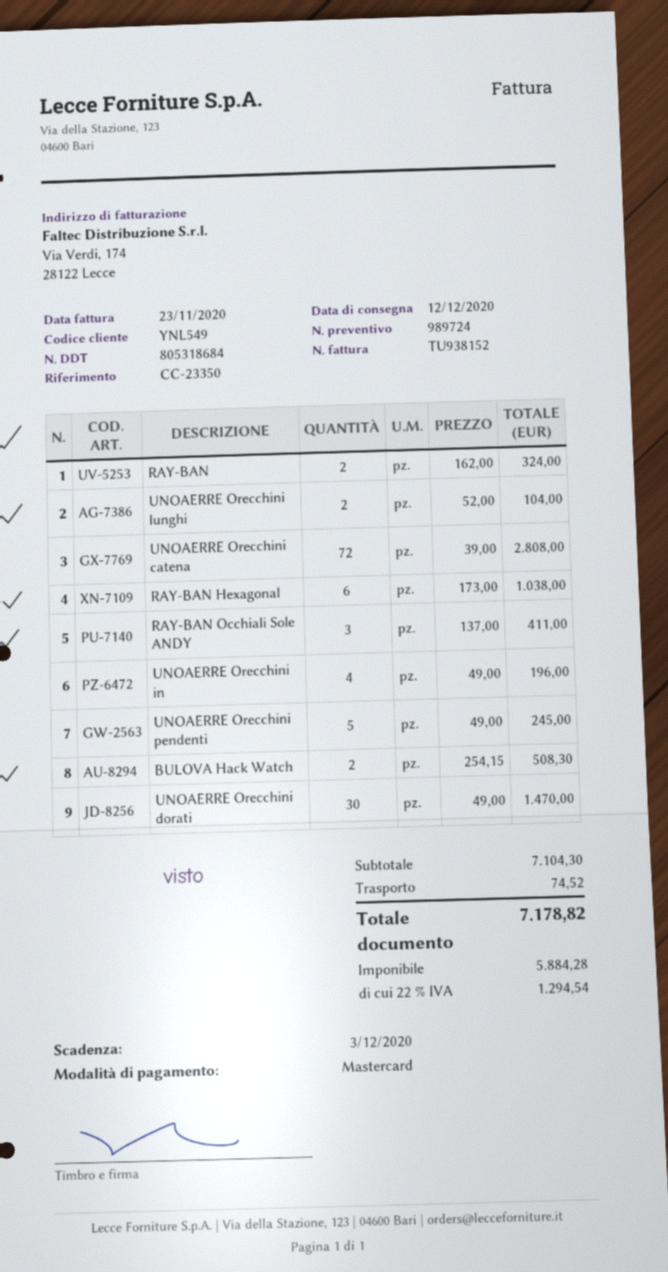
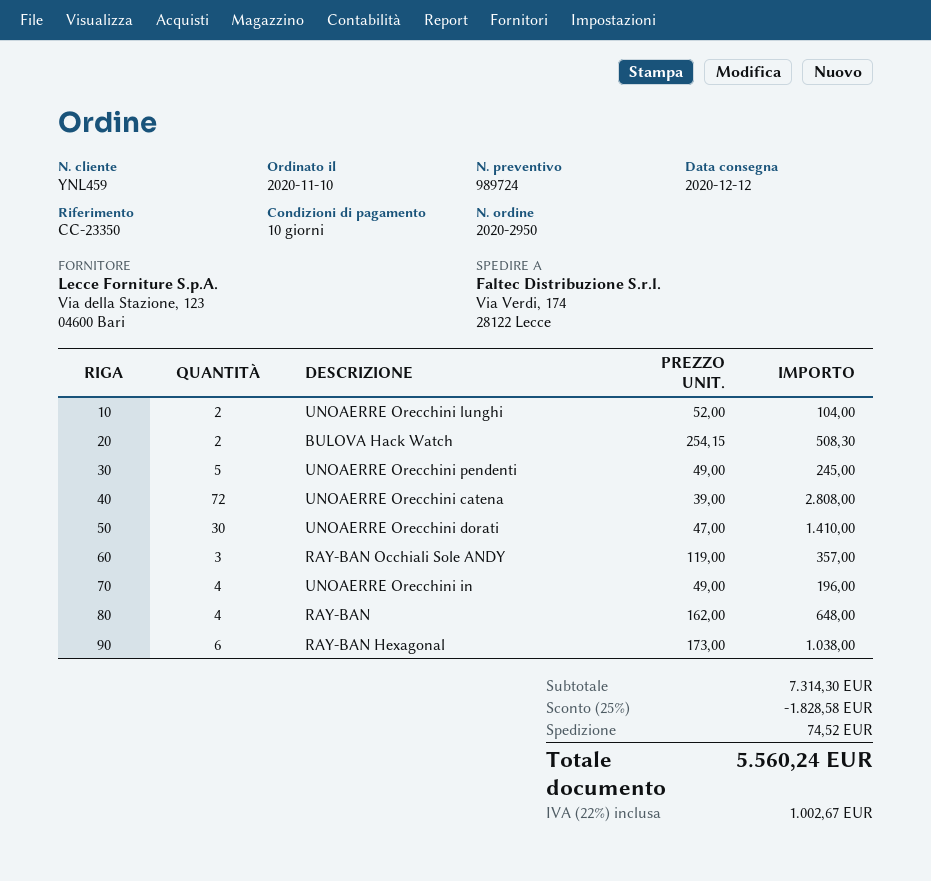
customer number: YNL549 -> YNL459
RAY-BAN: 2 x 162.00 = 324.00 -> 4 x 162.00 = 648.00
RAY-BAN Occhiali Sole ANDY: 3 x 137.00 = 411.00 -> 3 x 119.00 = 357.00
UNOAERRE Orecchini dorati: 30 x 49.00 = 1470.00 -> 30 x 47.00 = 1410.00
subtotal: 7104.30 -> 7314.30
discount: none -> 25% = 1828.58
tax: 22% = 1294.54 -> 22% = 1002.67
total: 7178.82 -> 5560.24

